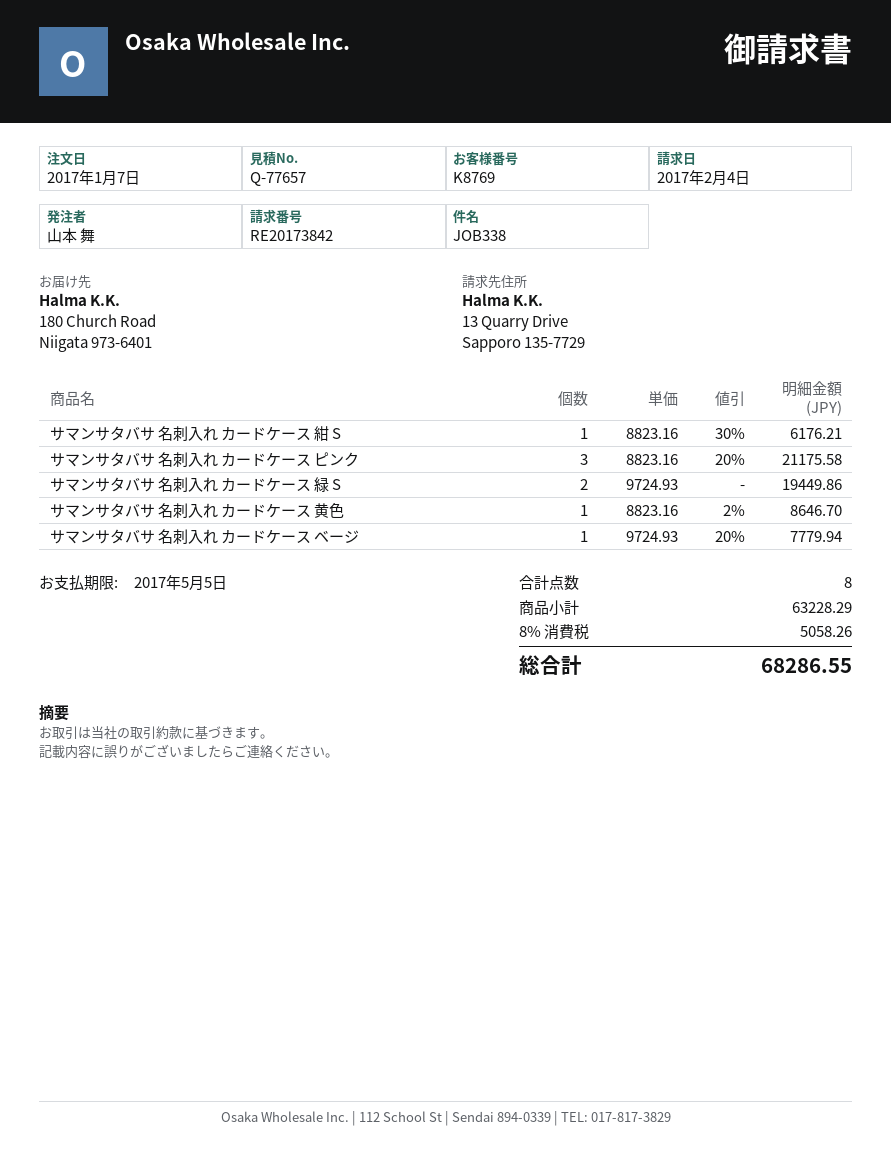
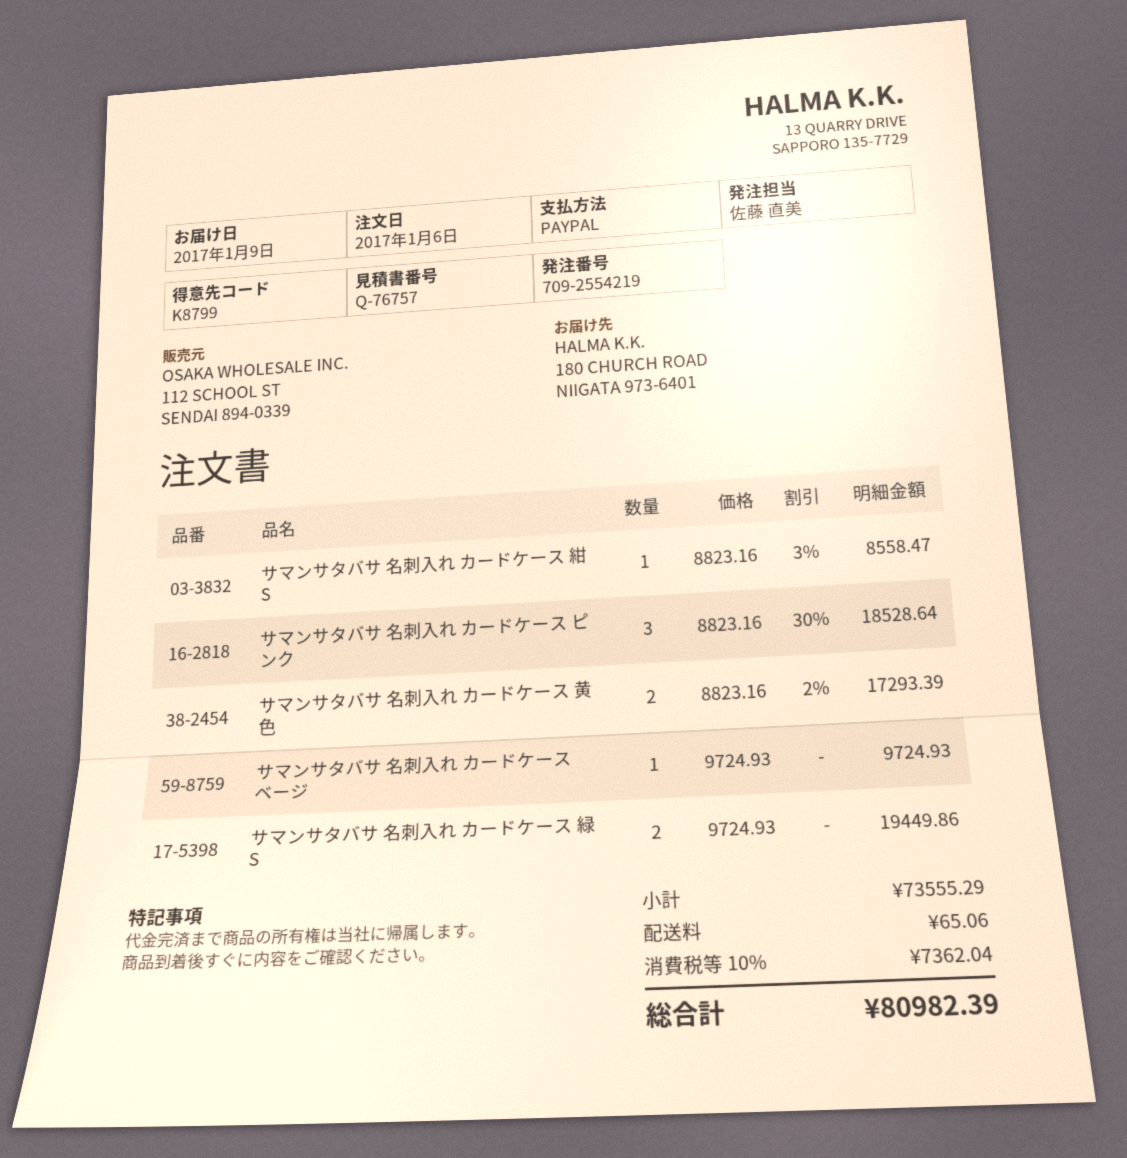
quote number: Q-77657 -> Q-76757
order date: 2017-01-07 -> 2017-01-06
customer number: K8769 -> K8799
ordered by: 山本 舞 -> 佐藤 直美
サマンサタバサ 名刺入れ カードケース 紺 S: 1 x 8823.16 - 30% = 6176.21 -> 1 x 8823.16 - 3% = 8558.47
サマンサタバサ 名刺入れ カードケース ピンク: 3 x 8823.16 - 20% = 21175.58 -> 3 x 8823.16 - 30% = 18528.64
サマンサタバサ 名刺入れ カードケース 黄色: 1 x 8823.16 - 2% = 8646.70 -> 2 x 8823.16 - 2% = 17293.39
サマンサタバサ 名刺入れ カードケース ベージ: 1 x 9724.93 - 20% = 7779.94 -> 1 x 9724.93 = 9724.93
subtotal: 63228.29 -> 73555.29
shipping: none -> 65.06
tax: 8% = 5058.26 -> 10% = 7362.04
total: 68286.55 -> 80982.39

